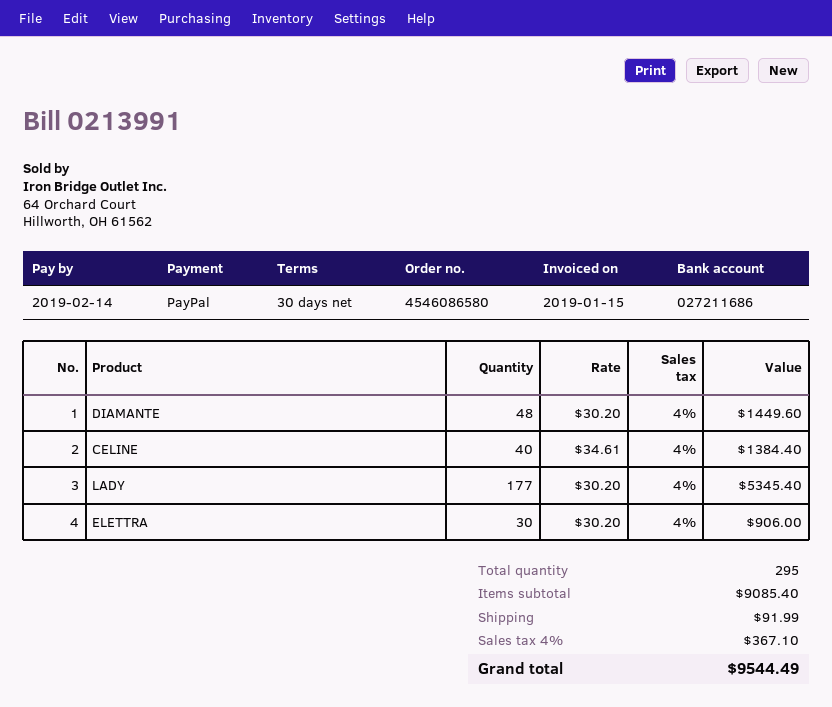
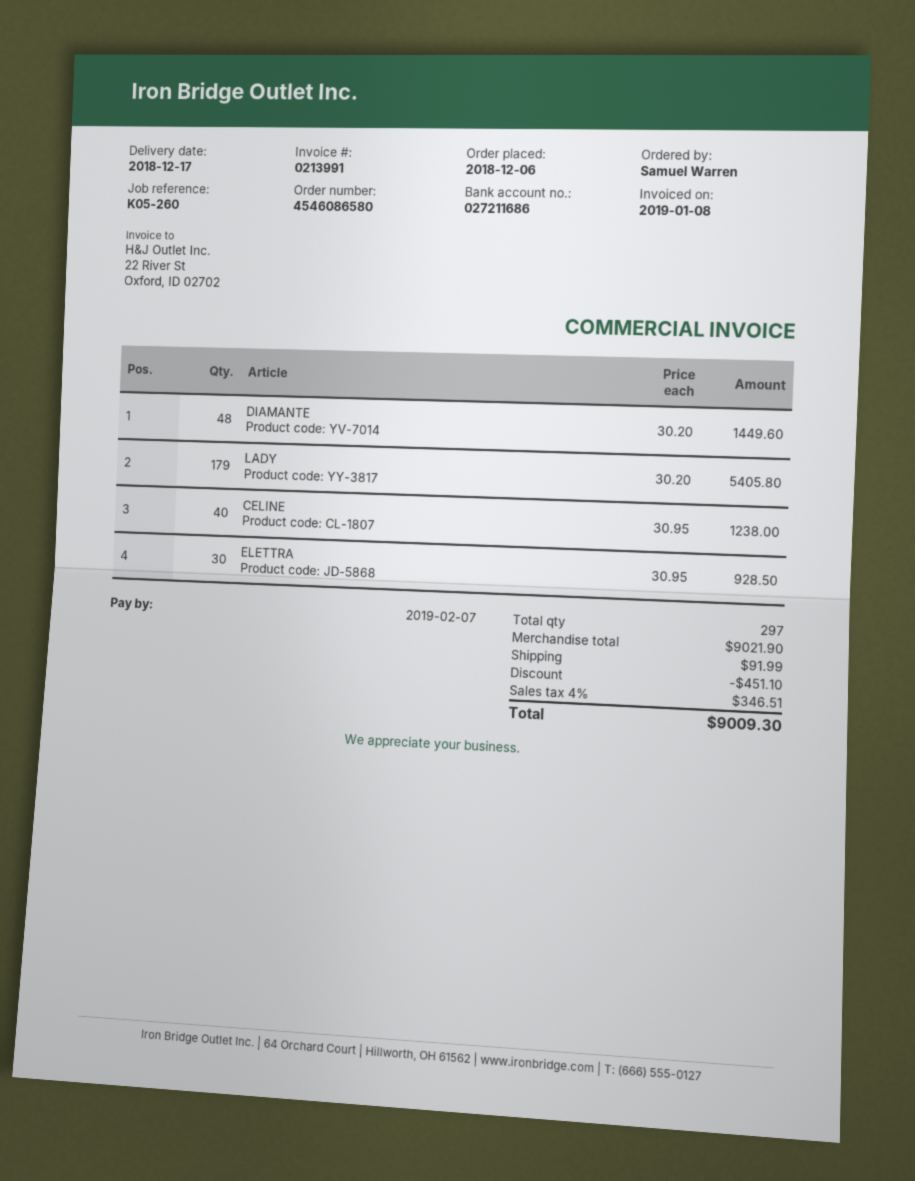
invoice date: 2019-01-15 -> 2019-01-08
due date: 2019-02-14 -> 2019-02-07
CELINE: 40 x 34.61 = 1384.40 -> 40 x 30.95 = 1238.00
LADY: 177 x 30.20 = 5345.40 -> 179 x 30.20 = 5405.80
ELETTRA: 30 x 30.20 = 906.00 -> 30 x 30.95 = 928.50
total quantity: 295 -> 297
subtotal: 9085.40 -> 9021.90
discount: none -> 451.10
tax: 4% = 367.10 -> 4% = 346.51
total: 9544.49 -> 9009.30

